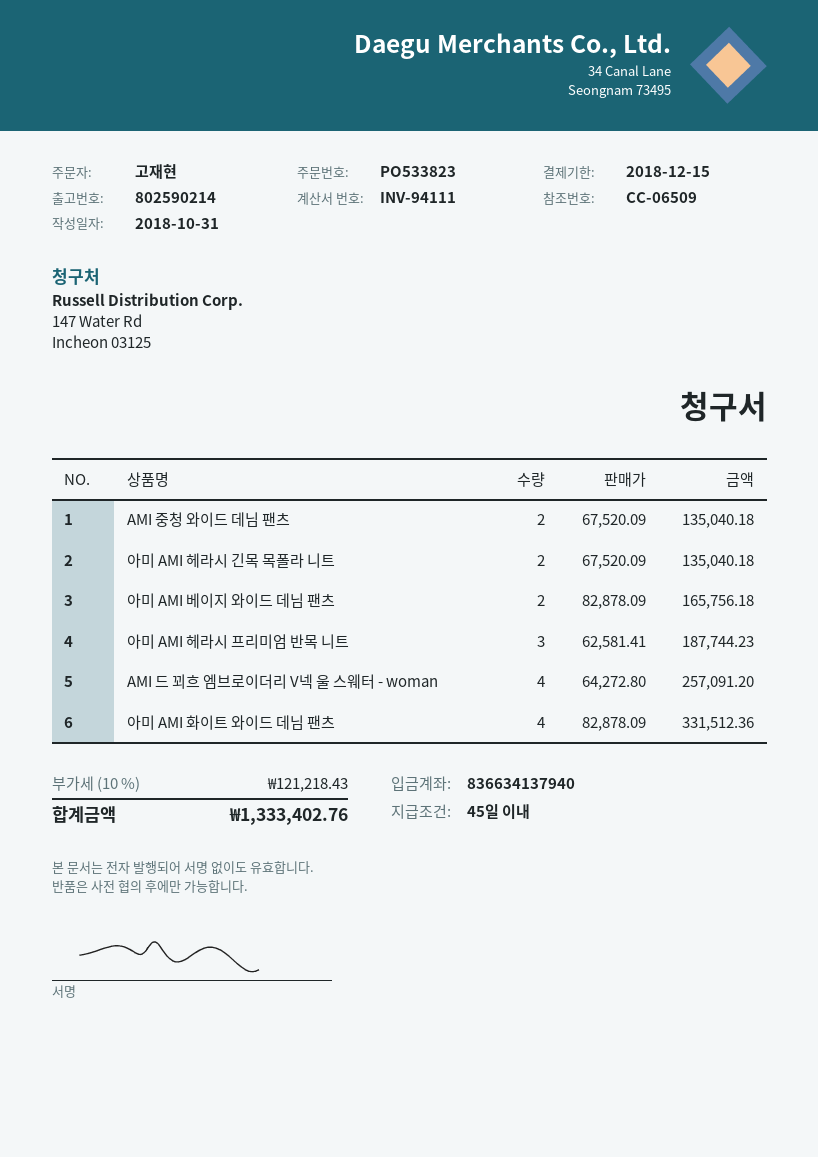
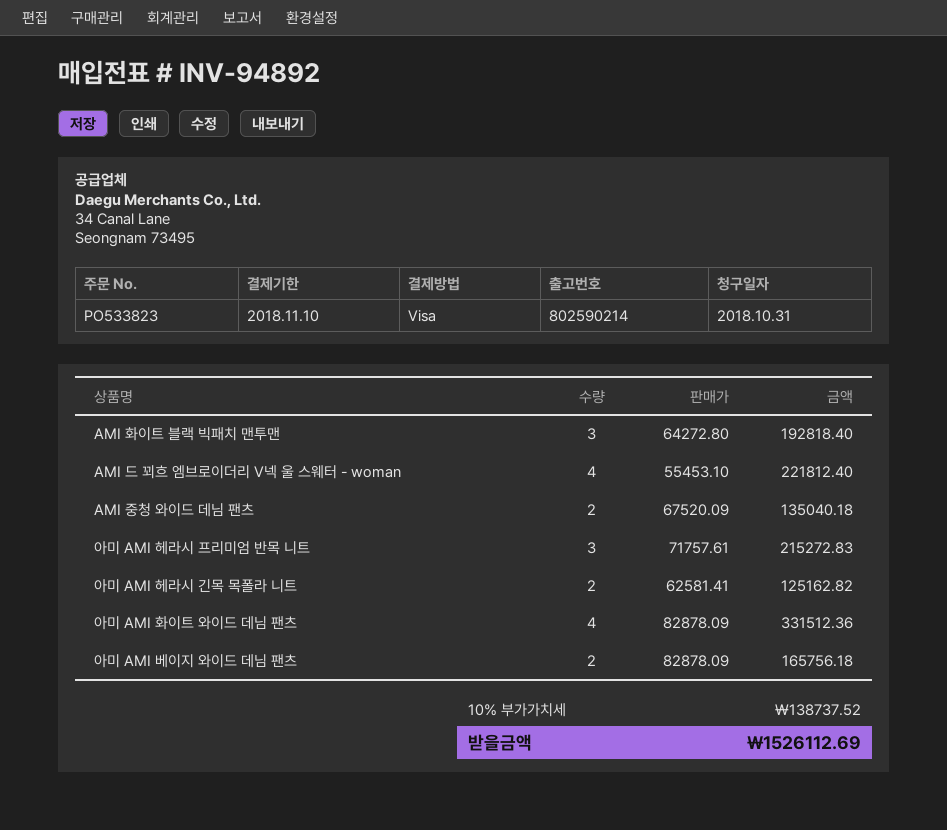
invoice number: INV-94111 -> INV-94892
due date: 2018-12-15 -> 2018-11-10
아미 AMI 헤라시 긴목 목폴라 니트: 2 x 67520.09 = 135040.18 -> 2 x 62581.41 = 125162.82
아미 AMI 헤라시 프리미엄 반목 니트: 3 x 62581.41 = 187744.23 -> 3 x 71757.61 = 215272.83
AMI 드 꾀흐 엠브로이더리 V넥 울 스웨터 - woman: 4 x 64272.80 = 257091.20 -> 4 x 55453.10 = 221812.40
AMI 화이트 블랙 빅패치 맨투맨: none -> 3 x 64272.80 = 192818.40
tax: 10% = 121218.43 -> 10% = 138737.52
total: 1333402.76 -> 1526112.69

